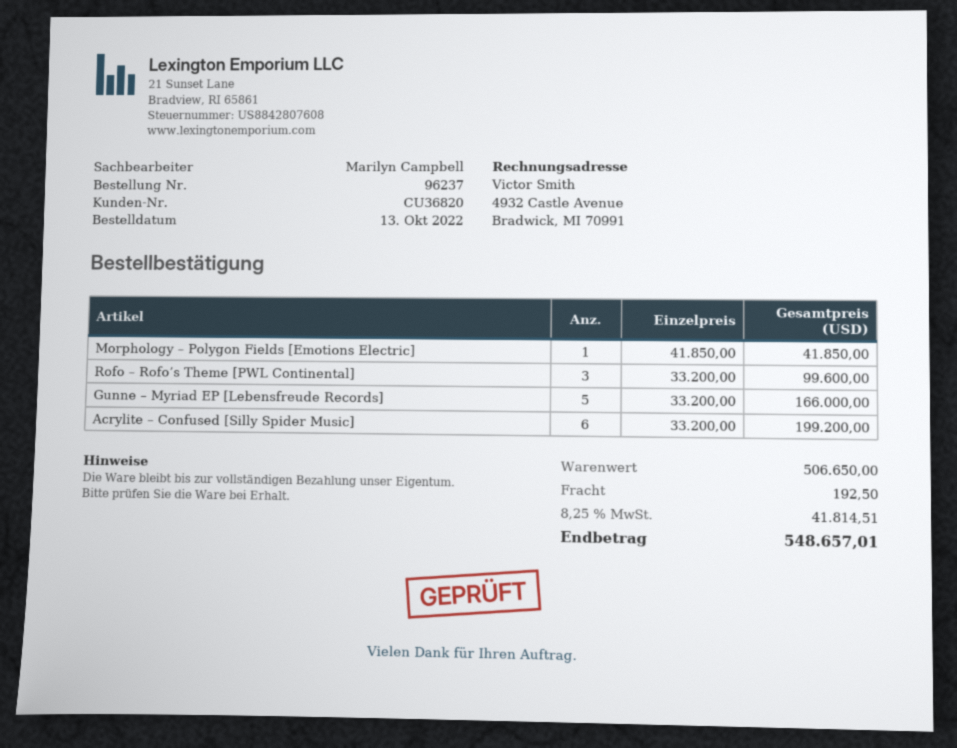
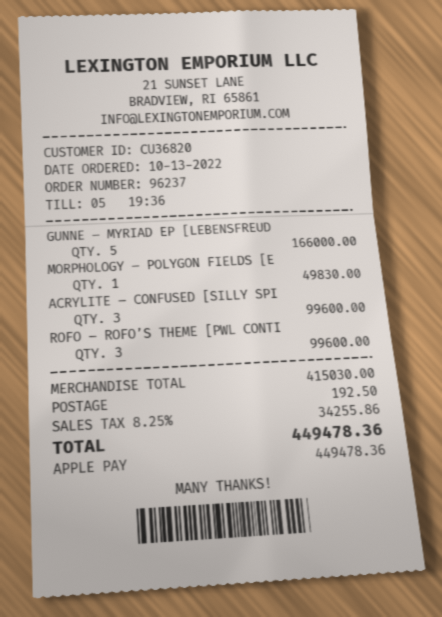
Morphology – Polygon Fields [Emotions Electric]: 1 for 41850.00 -> 1 for 49830.00
Acrylite – Confused [Silly Spider Music]: 6 for 199200.00 -> 3 for 99600.00
subtotal: 506650.00 -> 415030.00
tax: 8.25% = 41814.51 -> 8.25% = 34255.86
total: 548657.01 -> 449478.36

